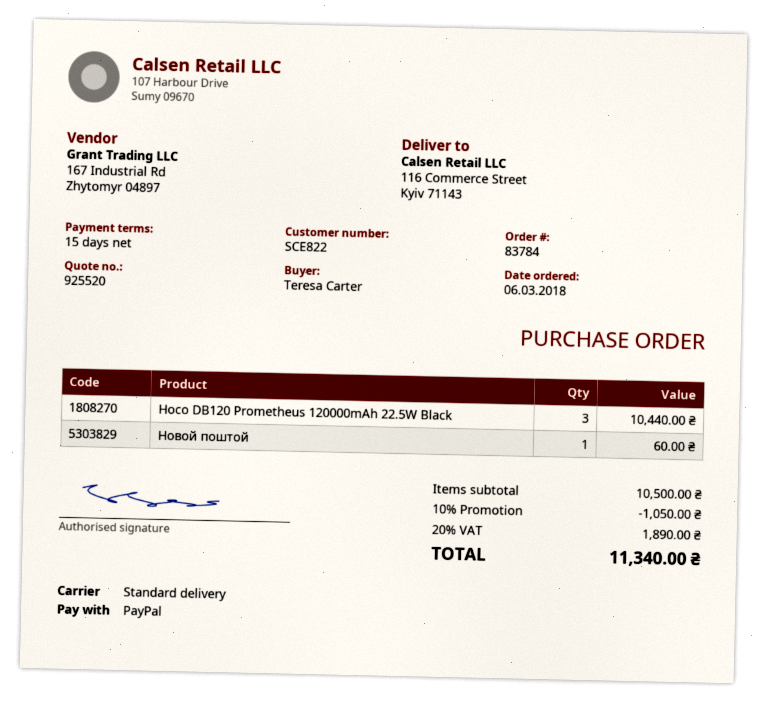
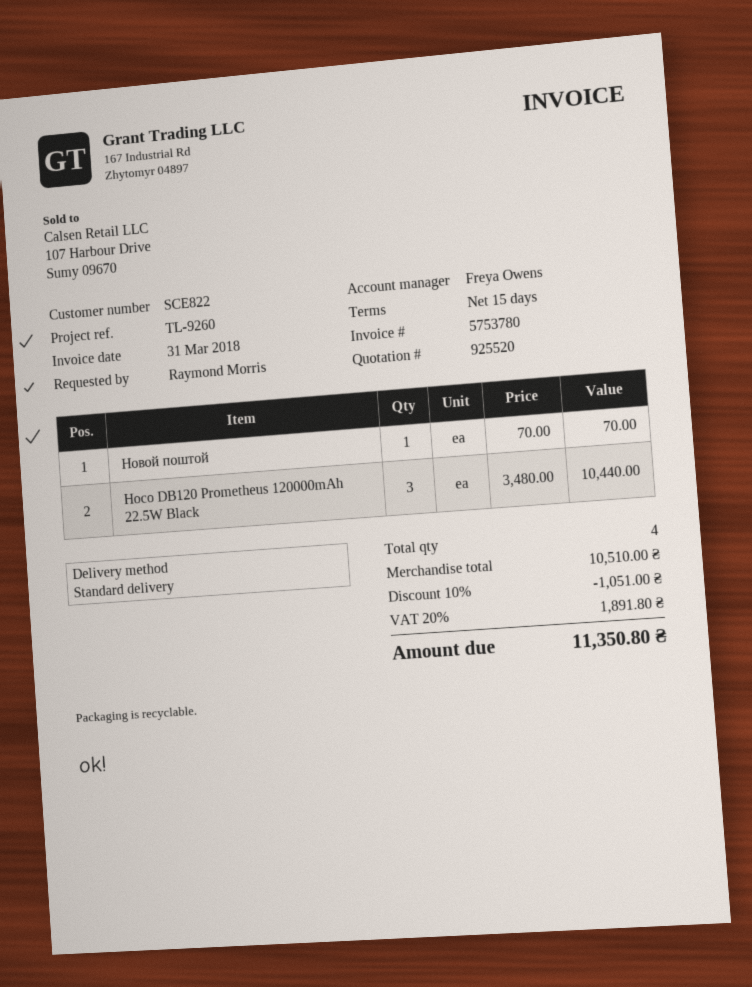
ordered by: Teresa Carter -> Raymond Morris
Новой поштой: 1 for 60.00 -> 1 for 70.00
subtotal: 10500.00 -> 10510.00
discount: 10% = 1050.00 -> 10% = 1051.00
tax: 20% = 1890.00 -> 20% = 1891.80
total: 11340.00 -> 11350.80

